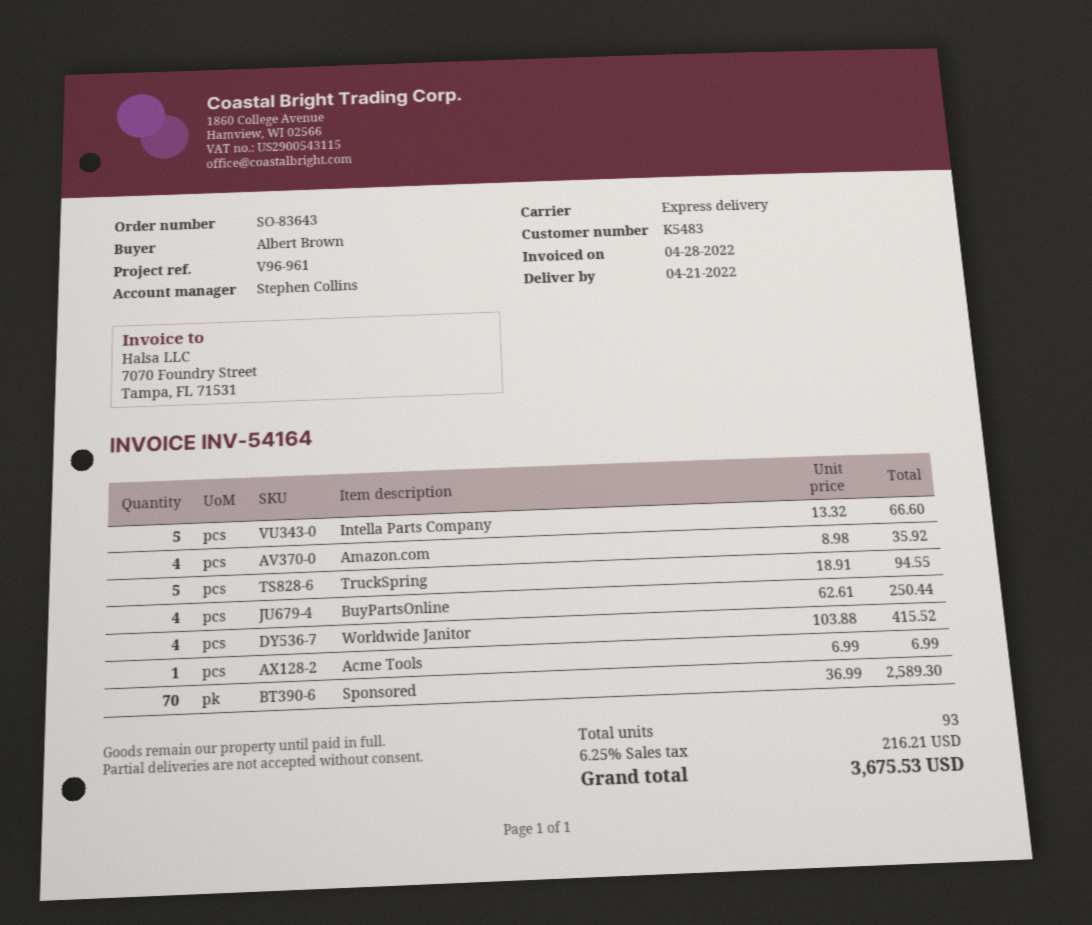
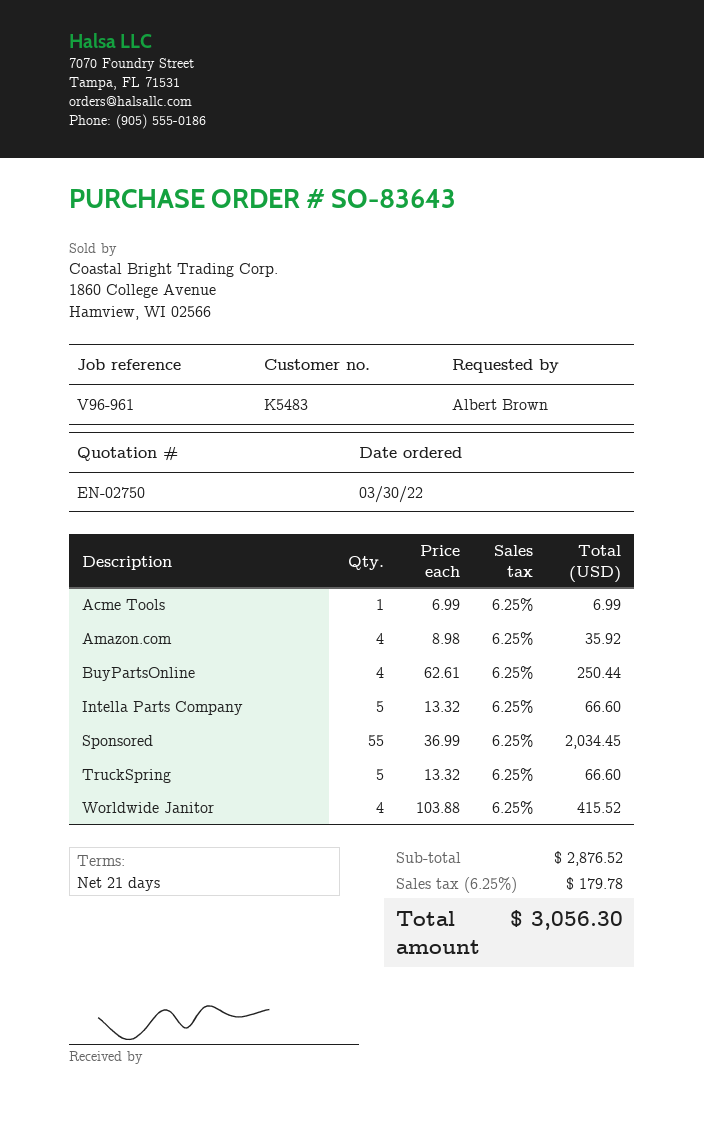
TruckSpring: 5 x 18.91 = 94.55 -> 5 x 13.32 = 66.60
Sponsored: 70 x 36.99 = 2589.30 -> 55 x 36.99 = 2034.45
tax: 6.25% = 216.21 -> 6.25% = 179.78
total: 3675.53 -> 3056.30

